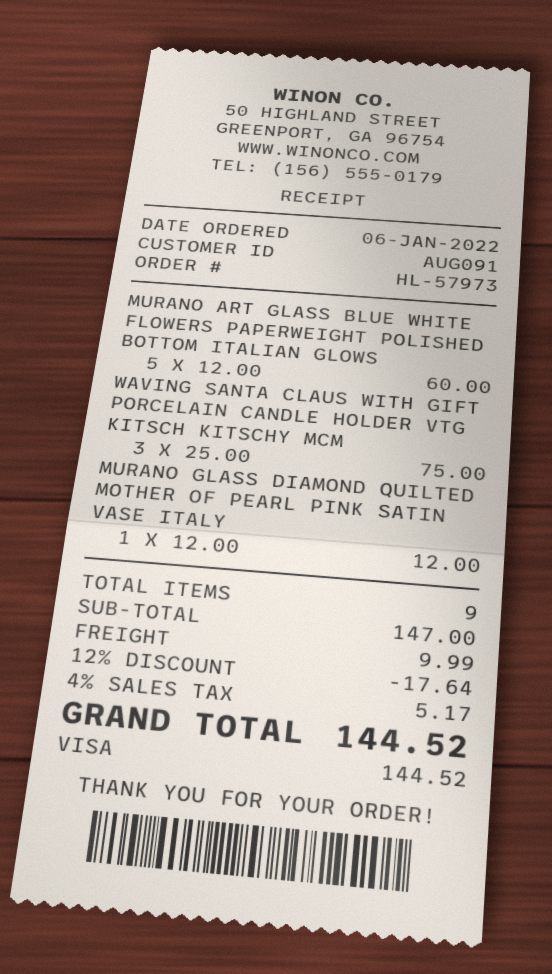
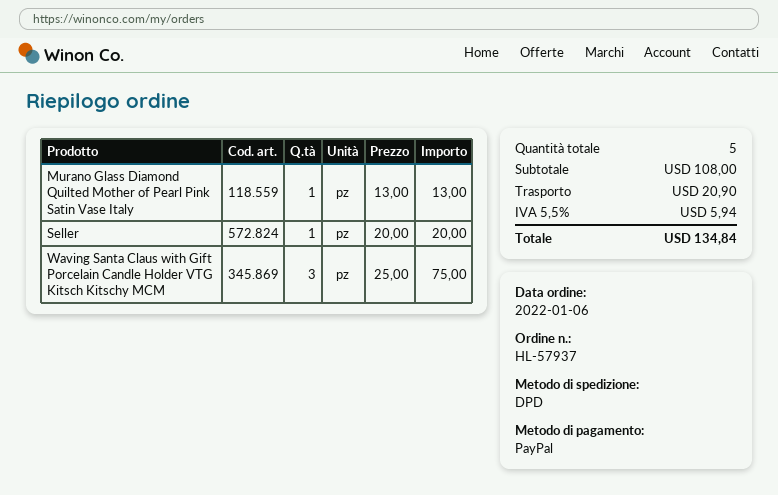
order number: HL-57973 -> HL-57937
payment method: Visa -> PayPal
MURANO ART GLASS BLUE WHITE FLOWERS PAPERWEIGHT POLISHED BOTTOM ITALIAN GLOWS: 5 x 12.00 = 60.00 -> none
MURANO GLASS DIAMOND QUILTED MOTHER OF PEARL PINK SATIN VASE ITALY: 1 x 12.00 = 12.00 -> 1 x 13.00 = 13.00
Seller: none -> 1 x 20.00 = 20.00
total quantity: 9 -> 5
subtotal: 147.00 -> 108.00
discount: 12% = 17.64 -> none
shipping: 9.99 -> 20.90
tax: 4% = 5.17 -> 5.5% = 5.94
total: 144.52 -> 134.84

